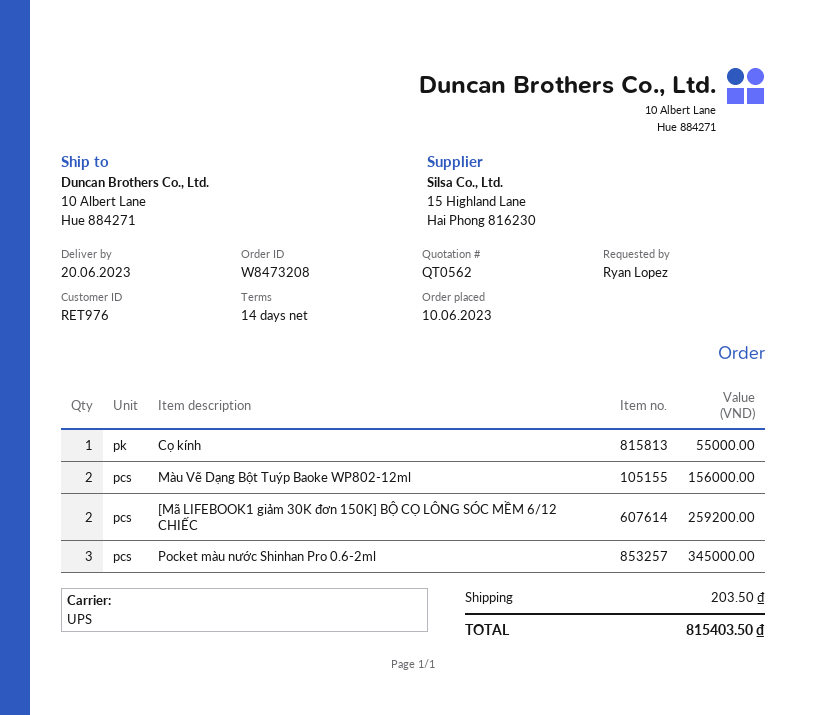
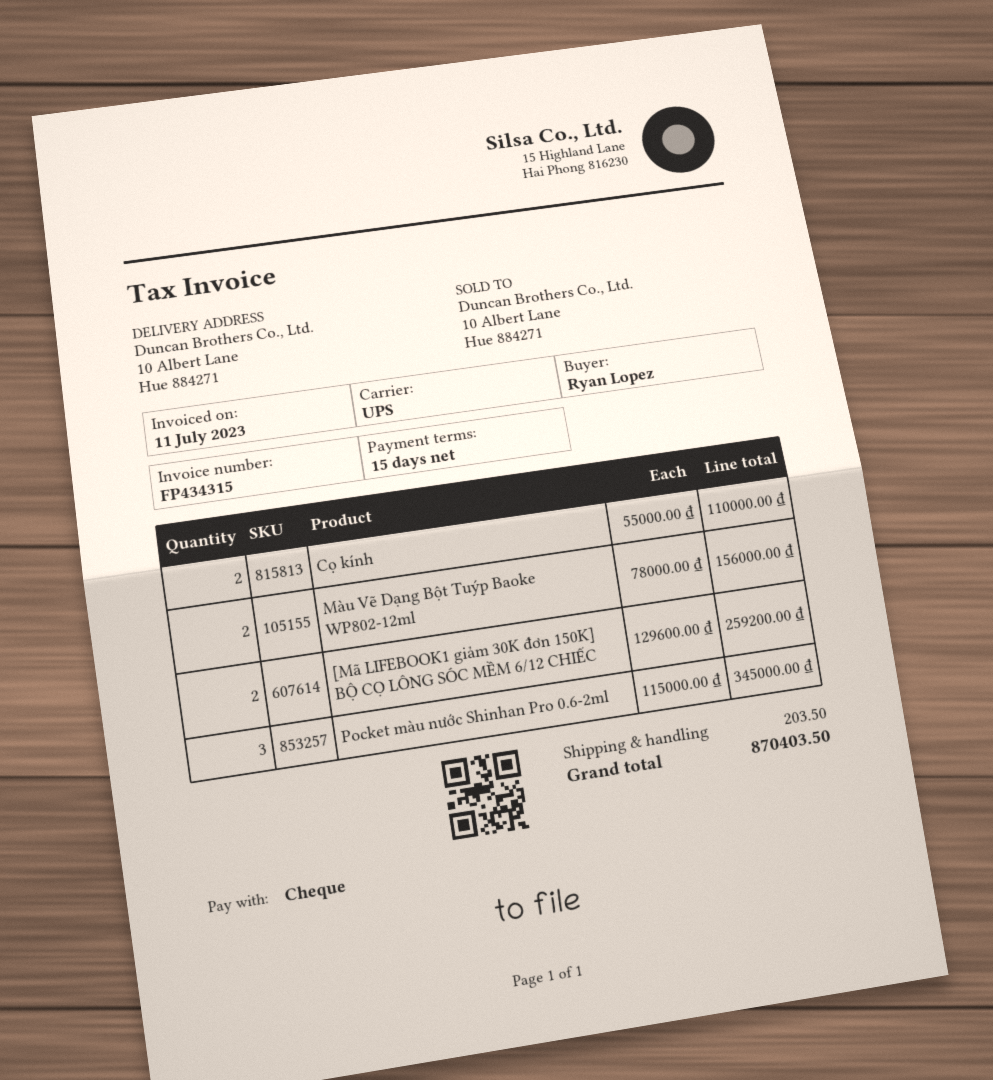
payment terms: 14 days -> 15 days
Cọ kính: 1 for 55000.00 -> 2 for 110000.00
total: 815403.50 -> 870403.50

